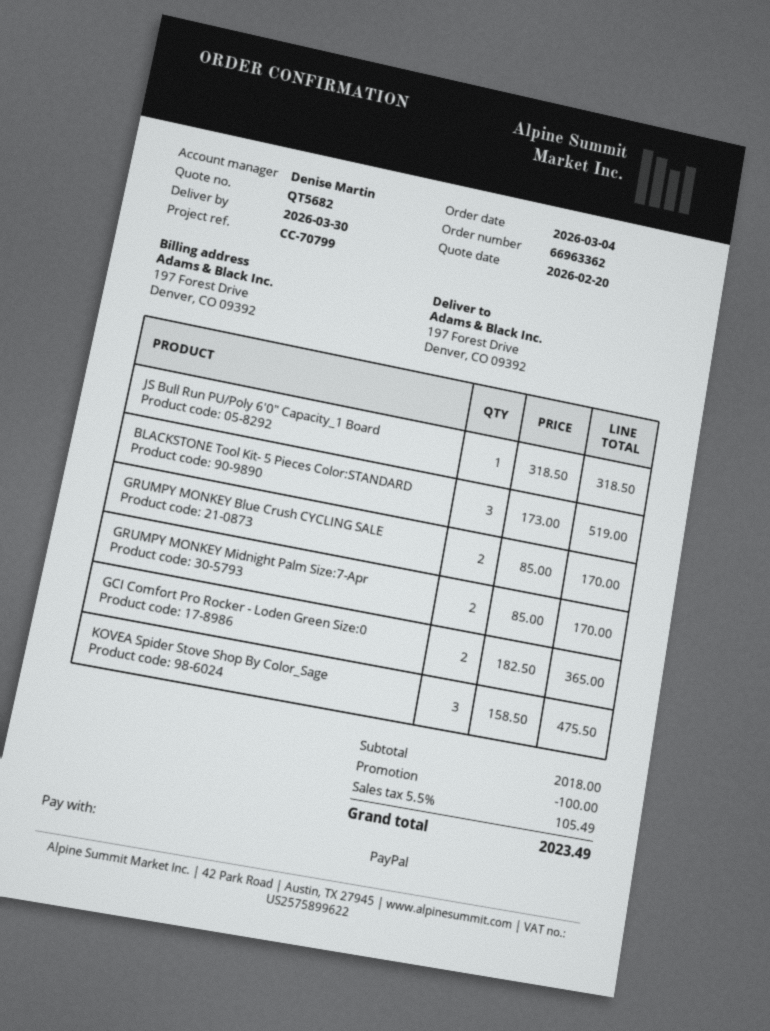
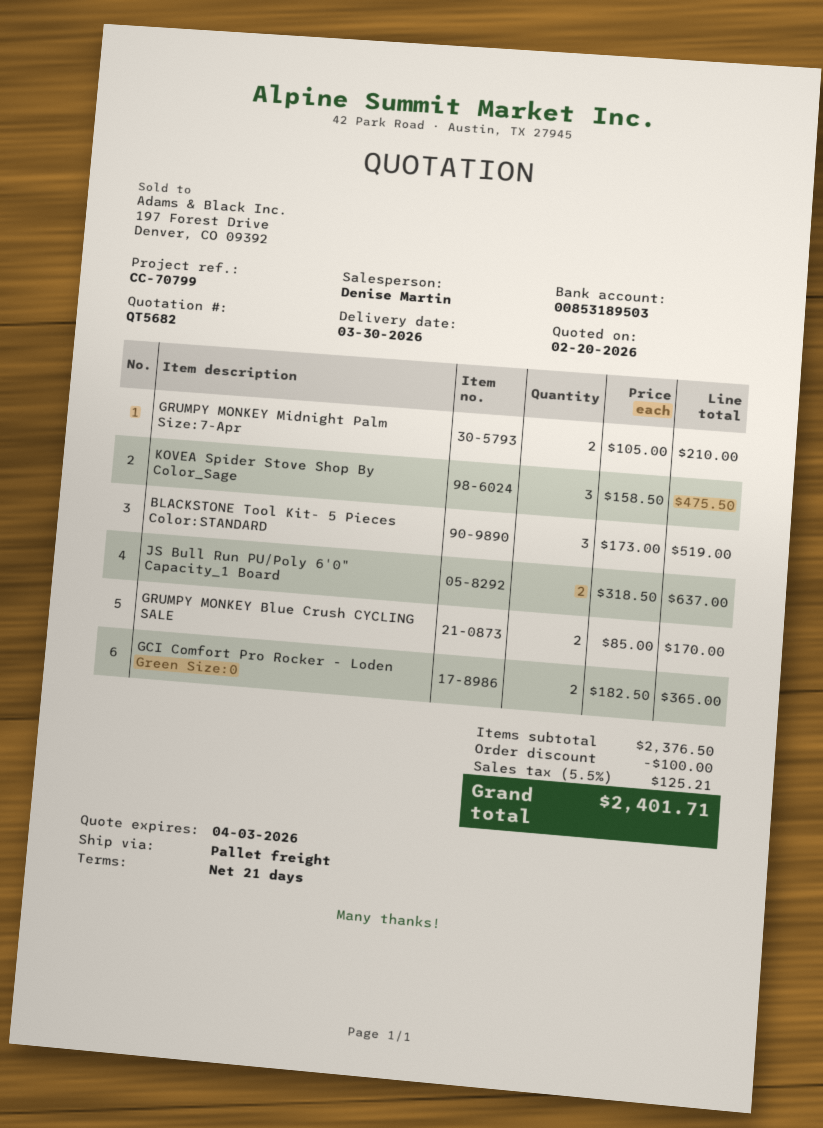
JS Bull Run PU/Poly 6'0" Capacity_1 Board: 1 x 318.50 = 318.50 -> 2 x 318.50 = 637.00
GRUMPY MONKEY Midnight Palm Size:7-Apr: 2 x 85.00 = 170.00 -> 2 x 105.00 = 210.00
subtotal: 2018.00 -> 2376.50
tax: 5.5% = 105.49 -> 5.5% = 125.21
total: 2023.49 -> 2401.71

